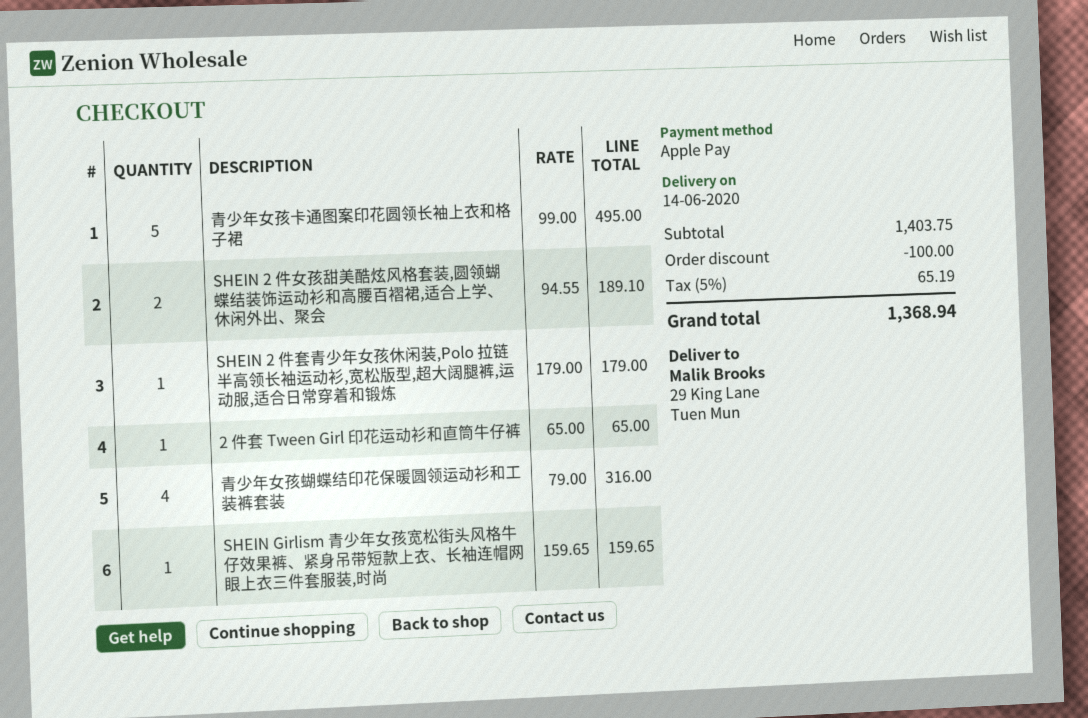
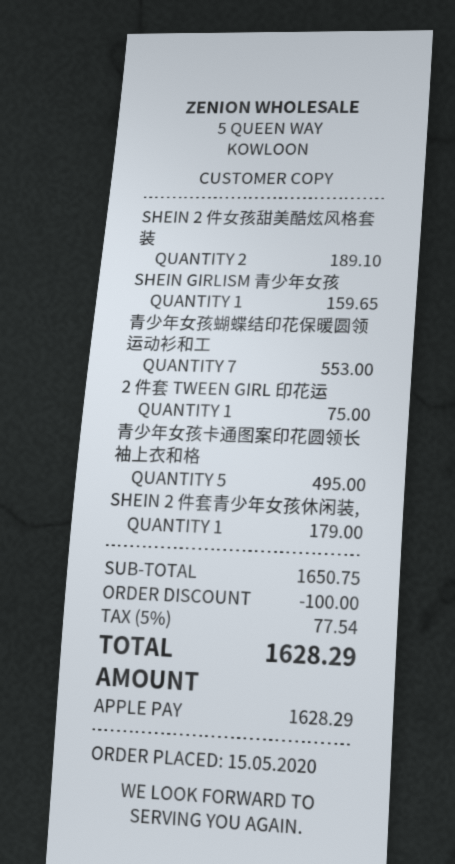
2 件套 Tween Girl 印花运动衫和直筒牛仔裤: 1 for 65.00 -> 1 for 75.00
青少年女孩蝴蝶结印花保暖圆领运动衫和工装裤套装: 4 for 316.00 -> 7 for 553.00
subtotal: 1403.75 -> 1650.75
tax: 5% = 65.19 -> 5% = 77.54
total: 1368.94 -> 1628.29

